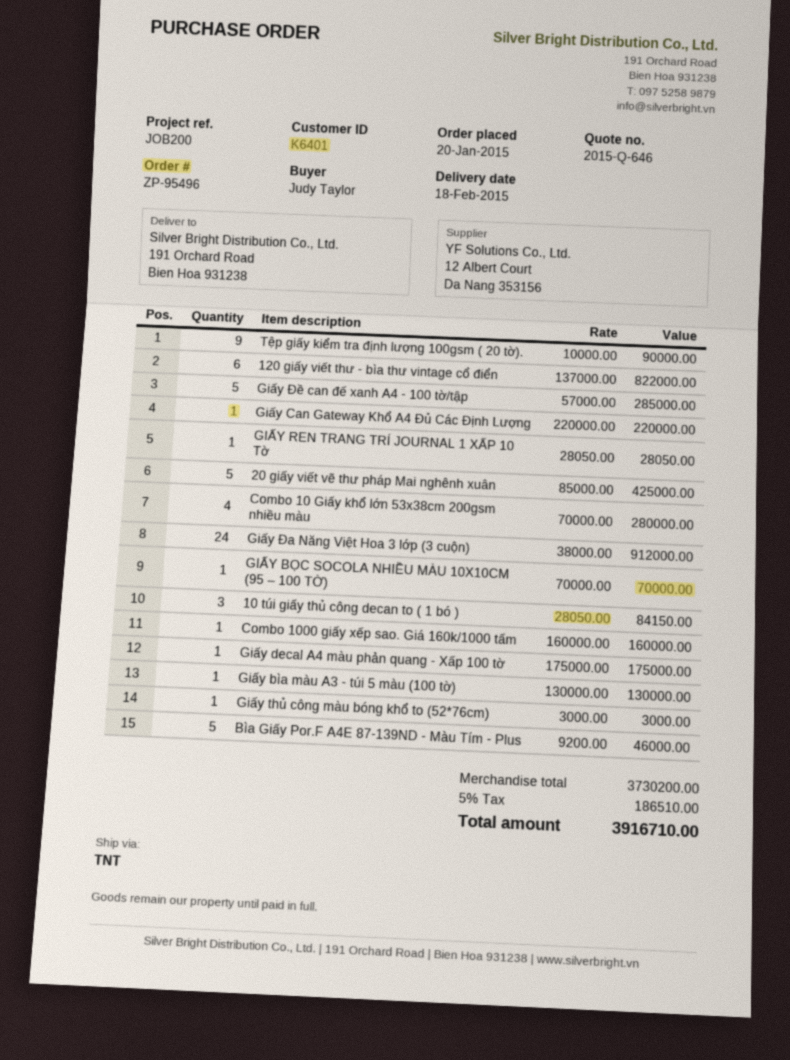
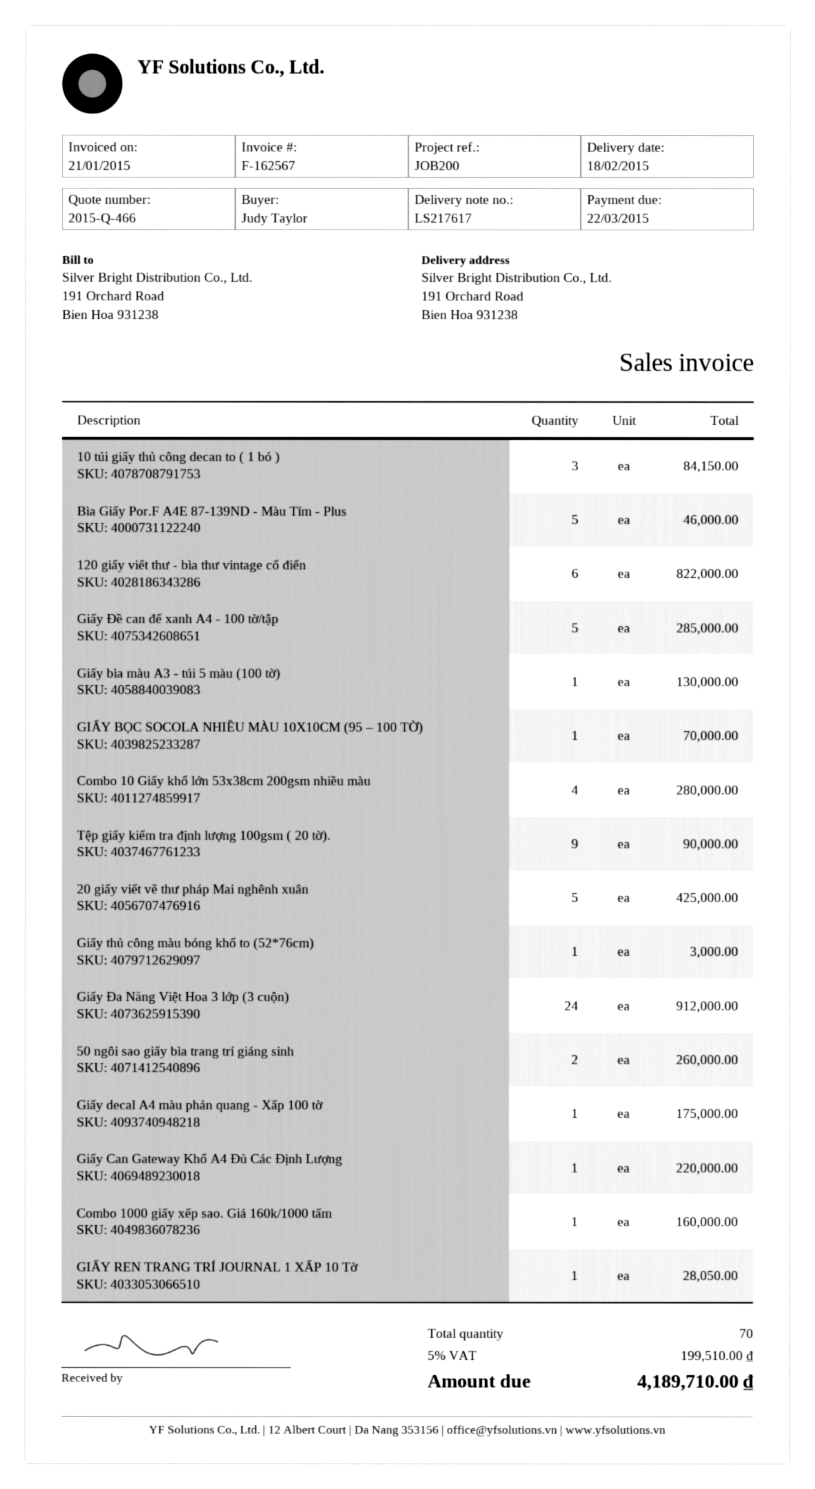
quote number: 2015-Q-646 -> 2015-Q-466
50 ngôi sao giấy bìa trang trí giáng sinh: none -> 2 for 260000.00
tax: 5% = 186510.00 -> 5% = 199510.00
total: 3916710.00 -> 4189710.00

